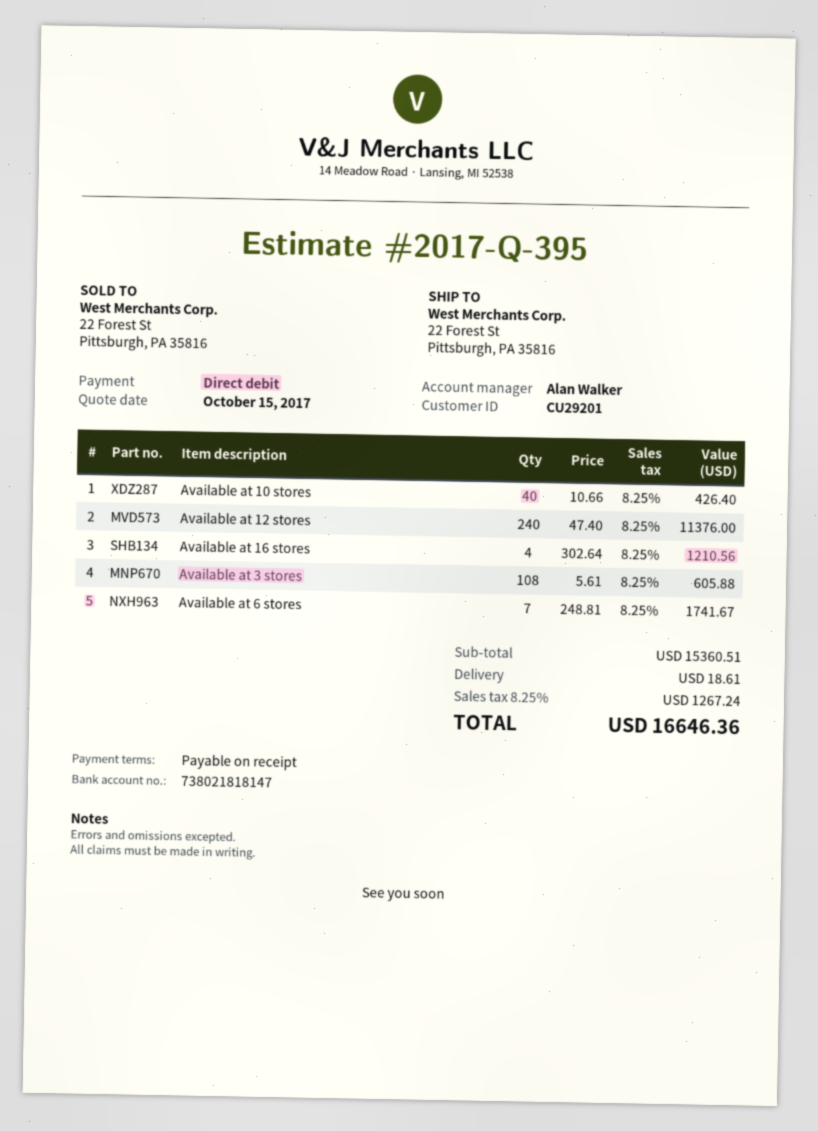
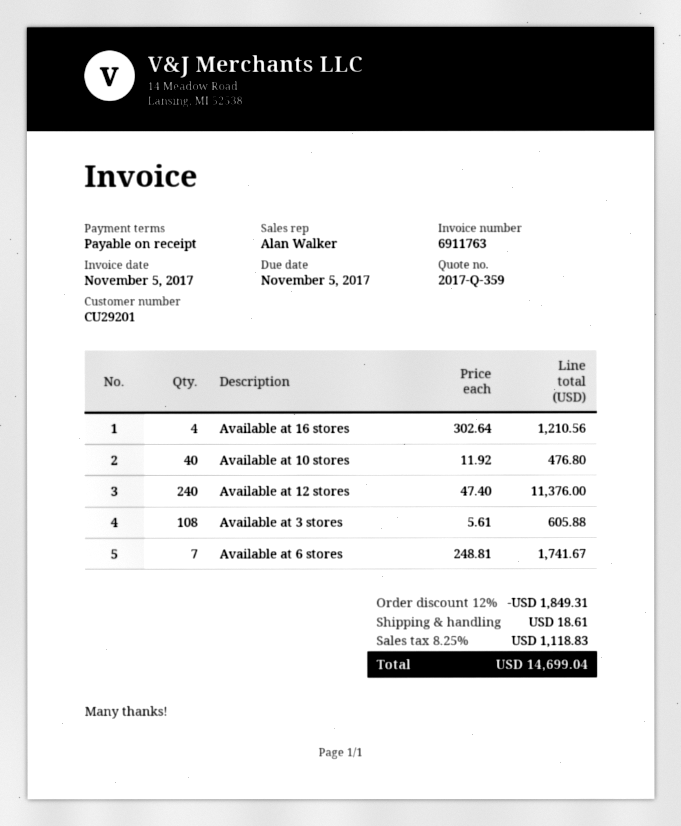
quote number: 2017-Q-395 -> 2017-Q-359
Available at 10 stores: 40 x 10.66 = 426.40 -> 40 x 11.92 = 476.80
discount: none -> 12% = 1849.31
tax: 8.25% = 1267.24 -> 8.25% = 1118.83
total: 16646.36 -> 14699.04

